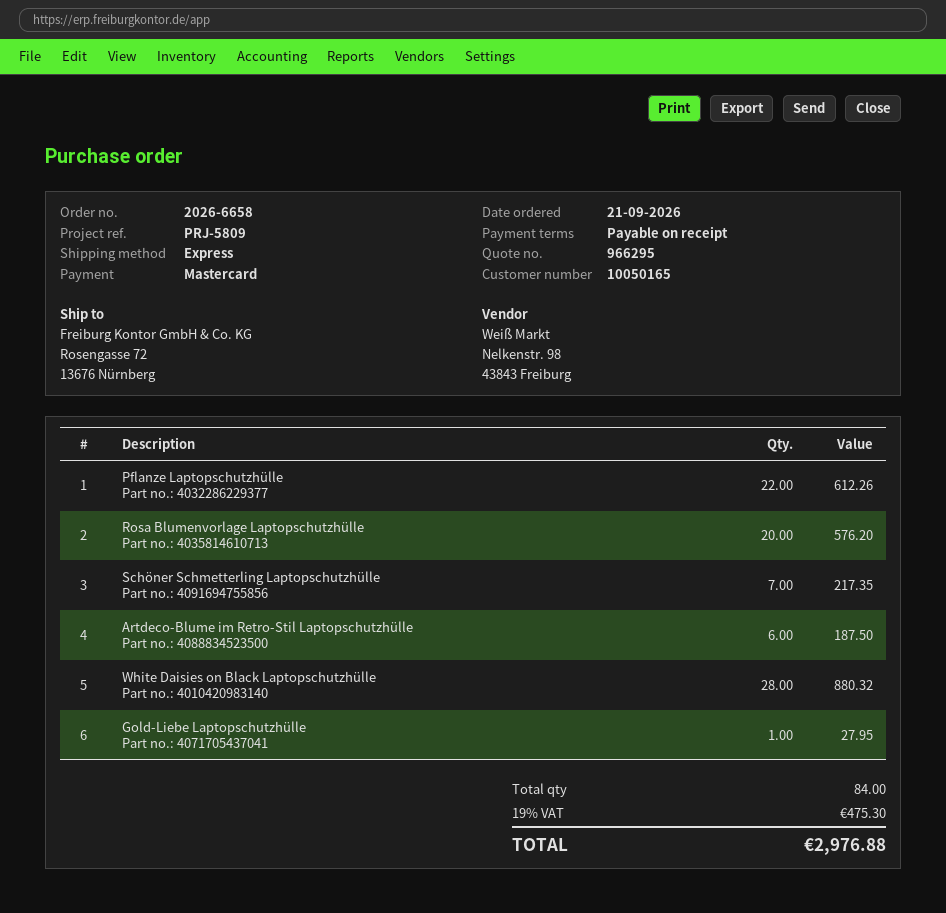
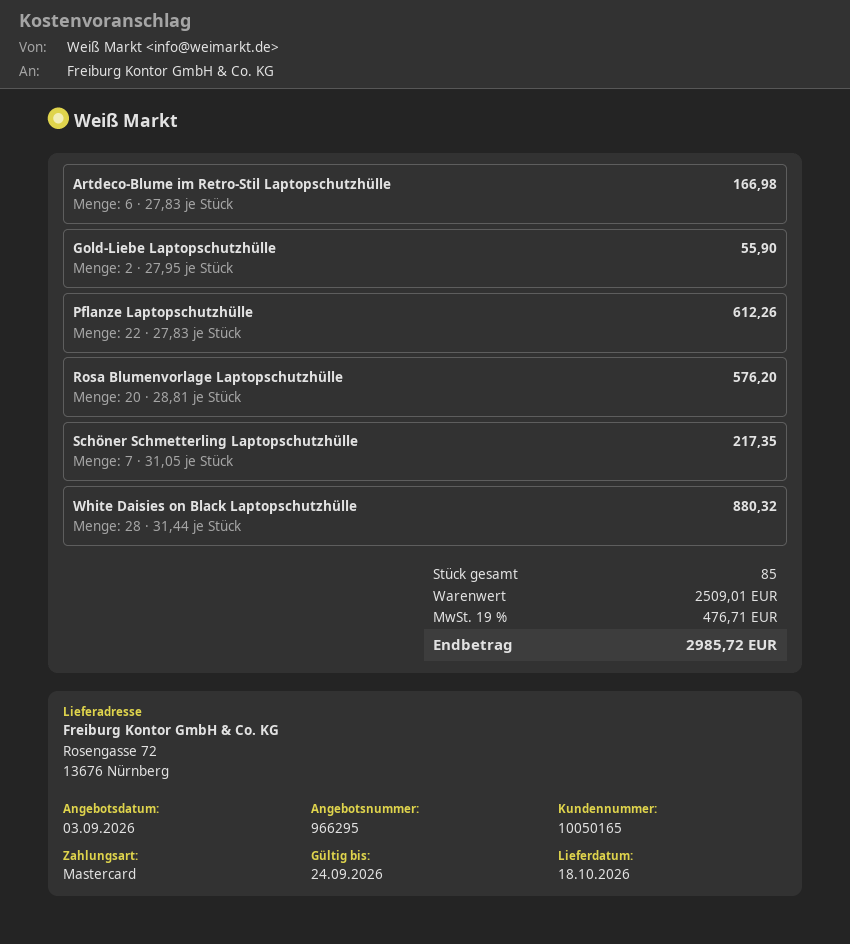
Artdeco-Blume im Retro-Stil Laptopschutzhülle: 6 for 187.50 -> 6 for 166.98
Gold-Liebe Laptopschutzhülle: 1 for 27.95 -> 2 for 55.90
total quantity: 84 -> 85
tax: 19% = 475.30 -> 19% = 476.71
total: 2976.88 -> 2985.72

